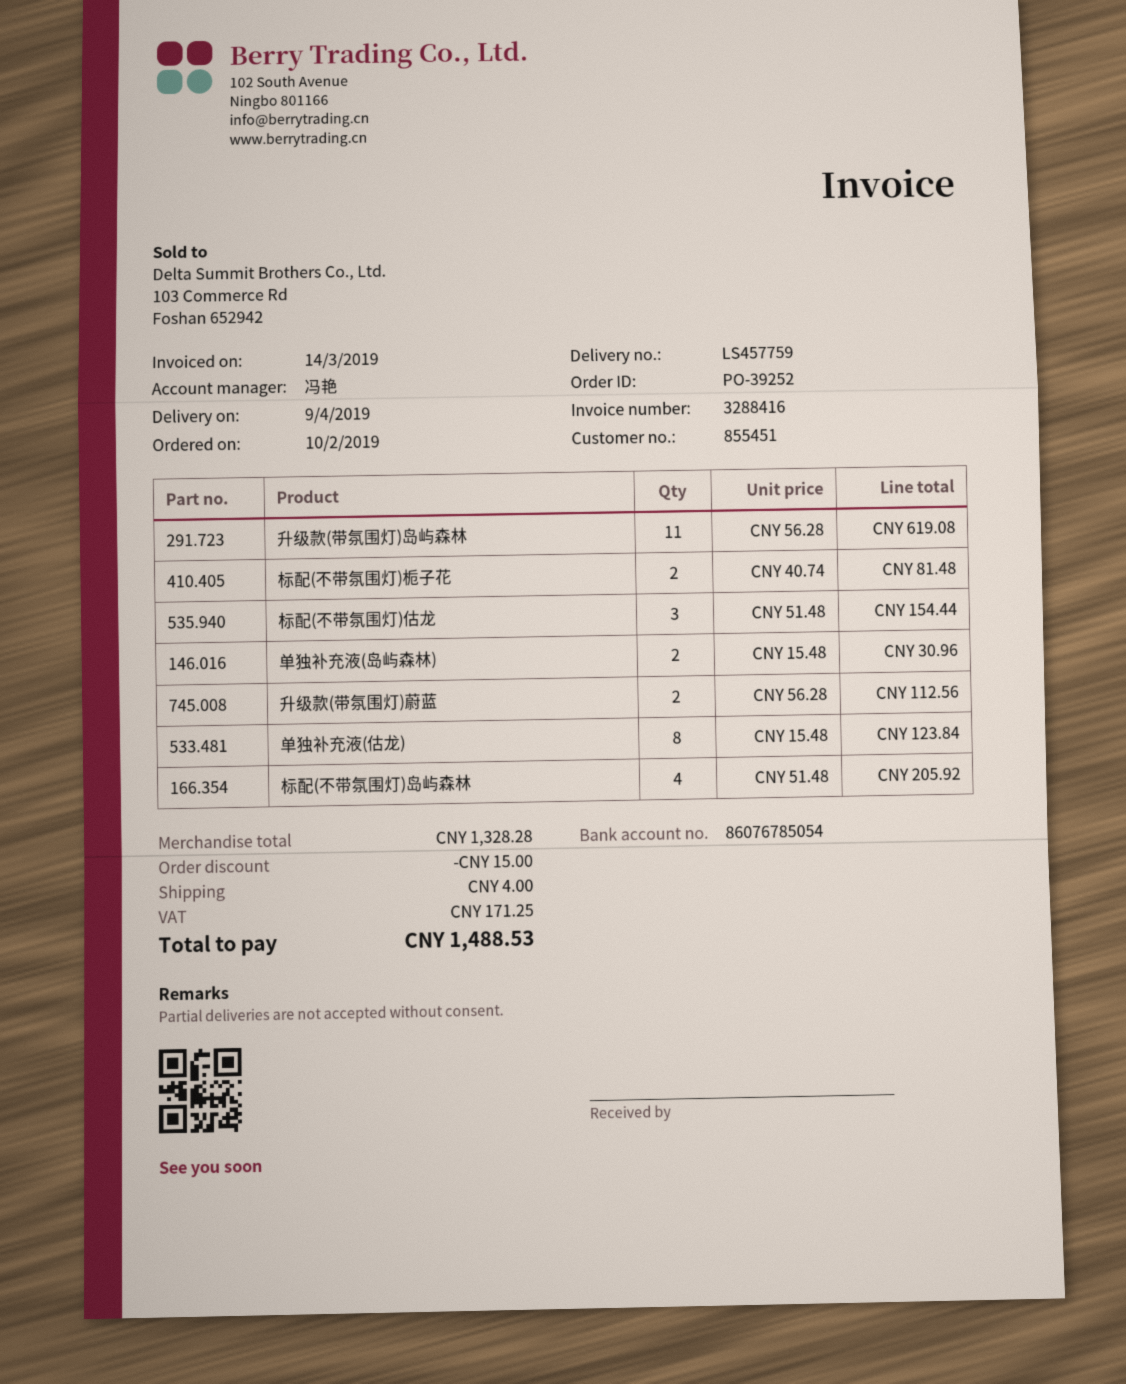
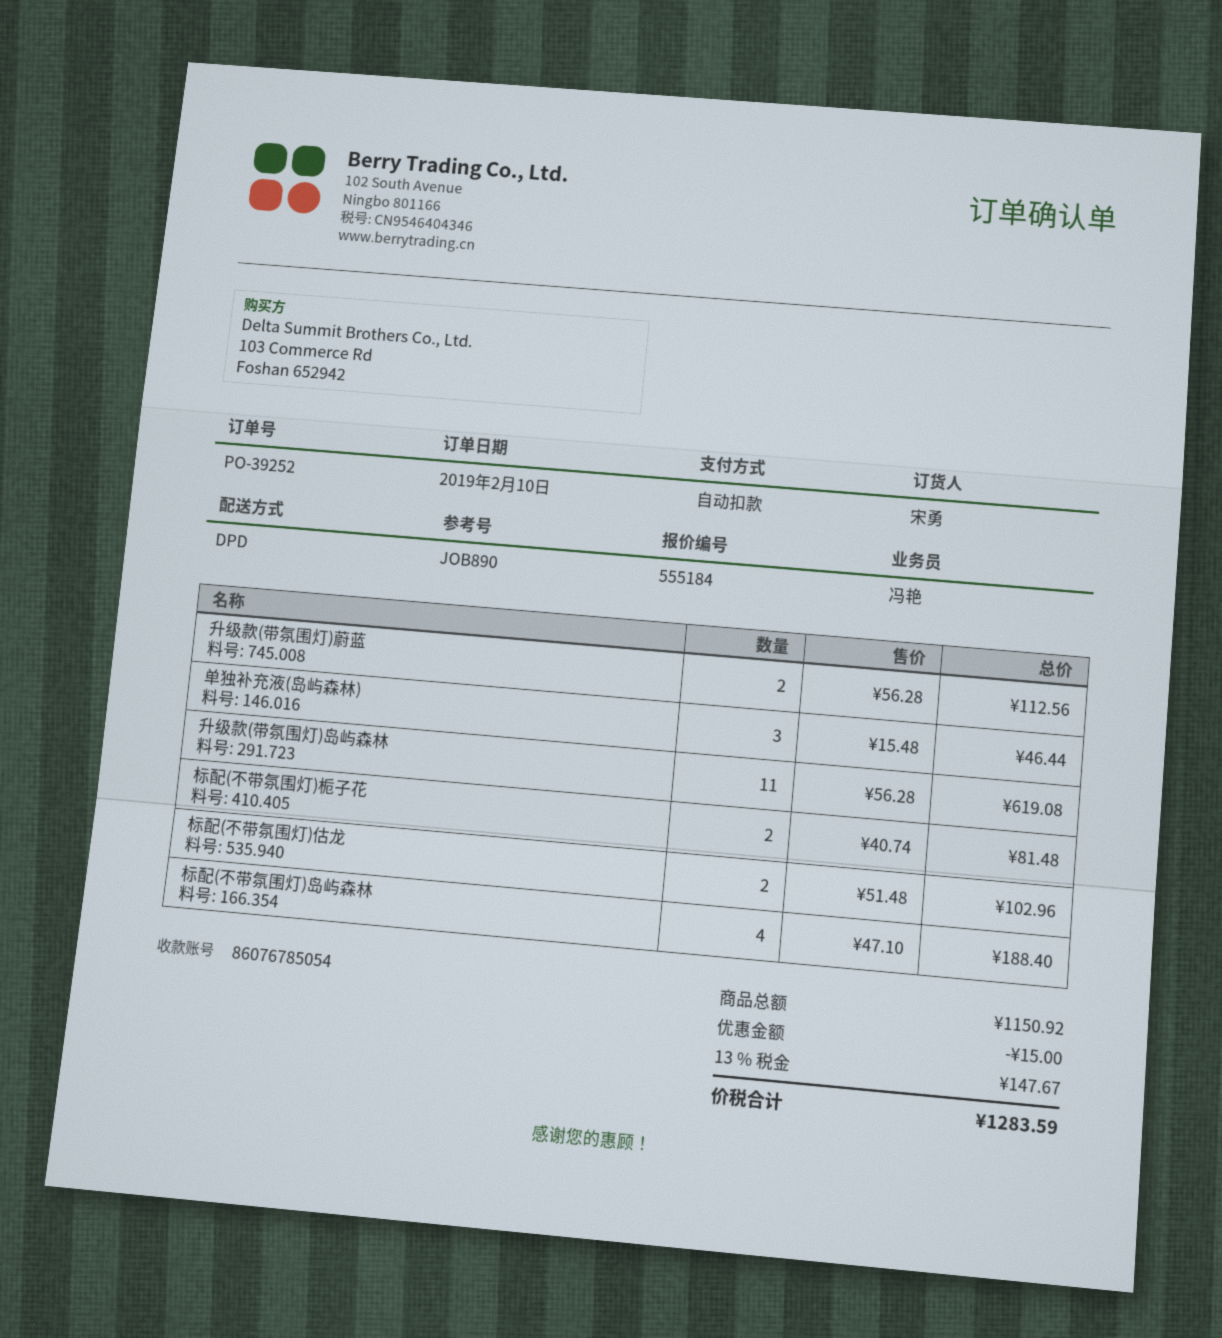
标配(不带氛围灯)估龙: 3 x 51.48 = 154.44 -> 2 x 51.48 = 102.96
单独补充液(岛屿森林): 2 x 15.48 = 30.96 -> 3 x 15.48 = 46.44
单独补充液(估龙): 8 x 15.48 = 123.84 -> none
标配(不带氛围灯)岛屿森林: 4 x 51.48 = 205.92 -> 4 x 47.10 = 188.40
subtotal: 1328.28 -> 1150.92
shipping: 4.00 -> none
tax: 171.25 -> 147.67
total: 1488.53 -> 1283.59

